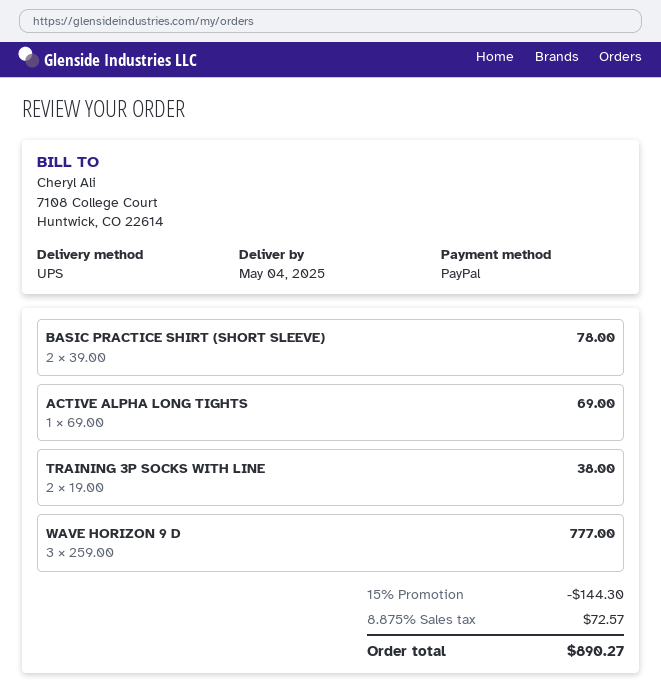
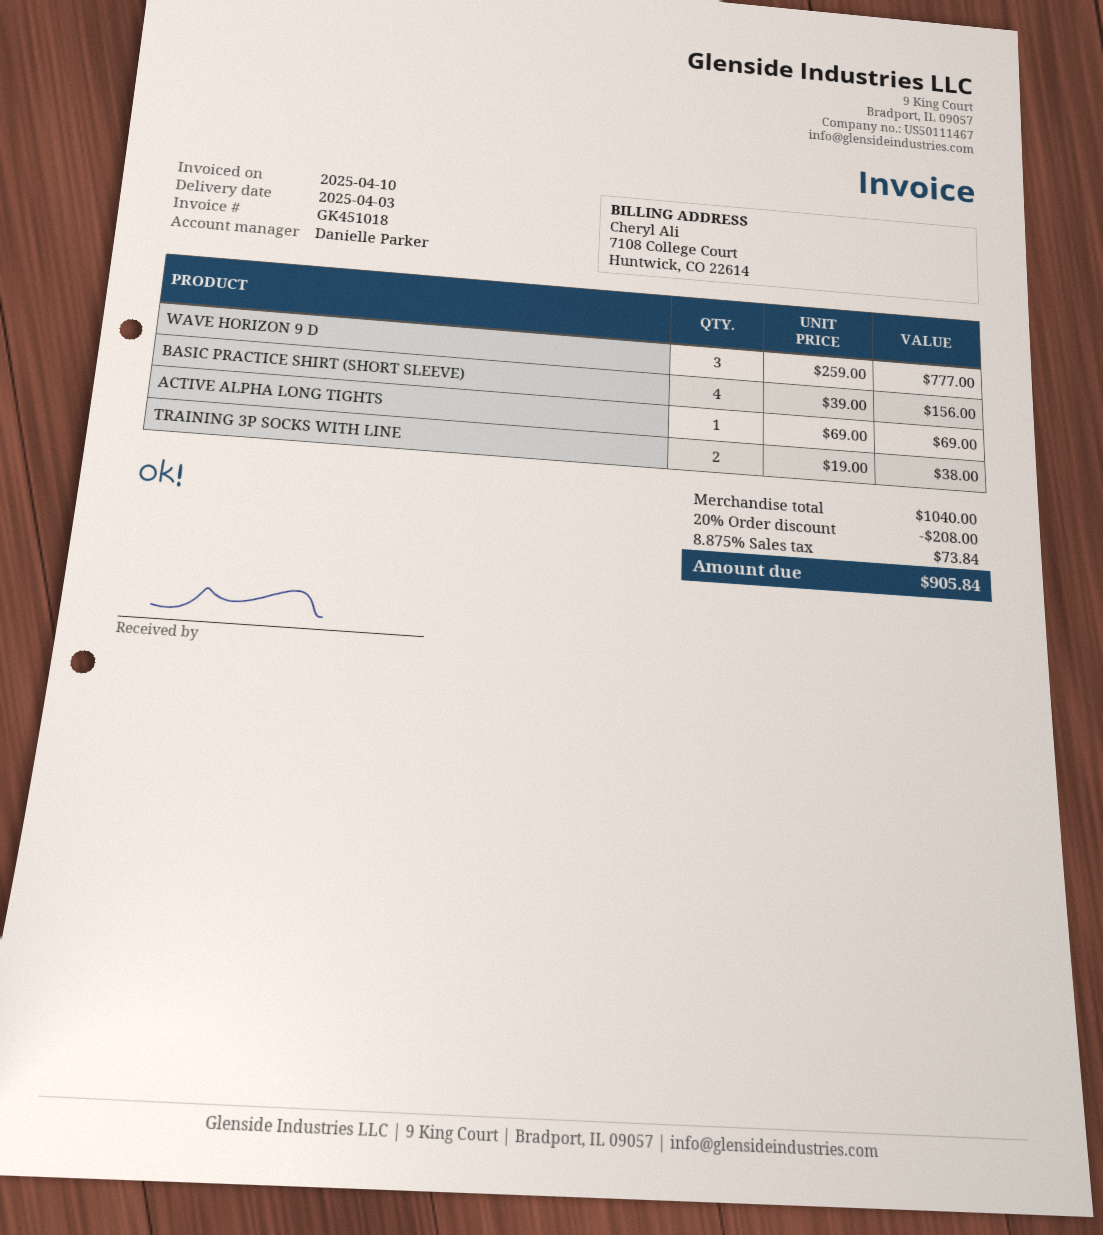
delivery date: 2025-05-04 -> 2025-04-03
BASIC PRACTICE SHIRT (SHORT SLEEVE): 2 x 39.00 = 78.00 -> 4 x 39.00 = 156.00
discount: 15% = 144.30 -> 20% = 208.00
tax: 8.875% = 72.57 -> 8.875% = 73.84
total: 890.27 -> 905.84

